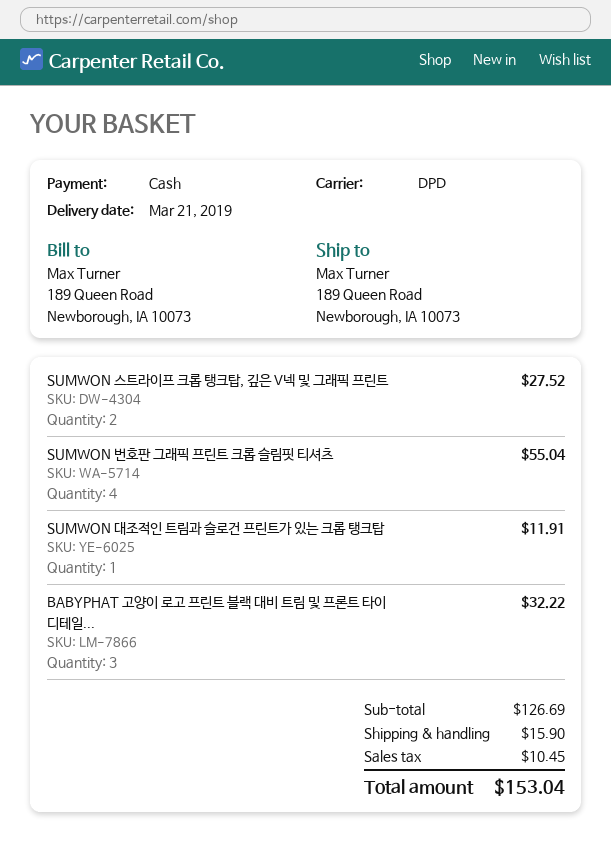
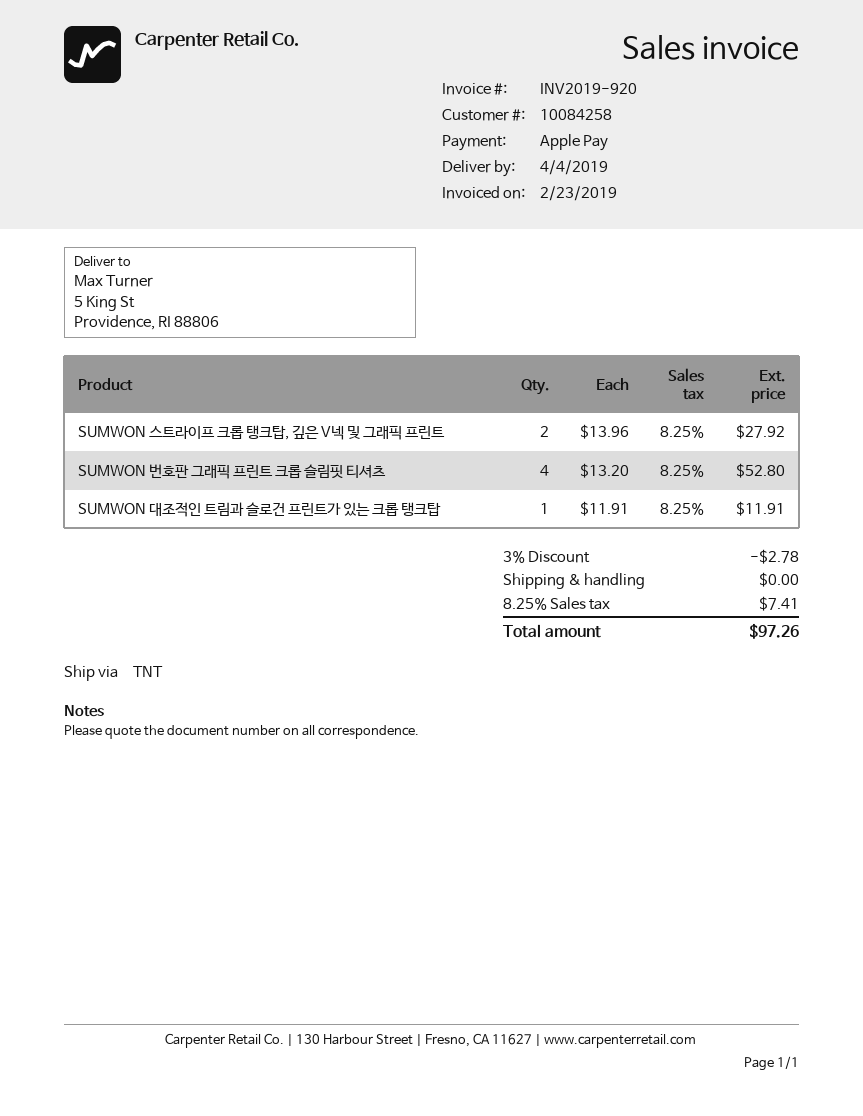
delivery date: 2019-03-21 -> 2019-04-04
payment method: cash -> Apple Pay
shipping method: DPD -> TNT
ship to: 189 Queen Road, Newborough, IA 10073 -> 5 King St, Providence, RI 88806
SUMWON 스트라이프 크롭 탱크탑, 깊은 V넥 및 그래픽 프린트: 2 for 27.52 -> 2 for 27.92
SUMWON 번호판 그래픽 프린트 크롭 슬림핏 티셔츠: 4 for 55.04 -> 4 for 52.80
BABYPHAT 고양이 로고 프린트 블랙 대비 트림 및 프론트 타이 디테일...: 3 for 32.22 -> none
discount: none -> 3% = 2.78
shipping: 15.90 -> 0.00
tax: 10.45 -> 7.41
total: 153.04 -> 97.26

